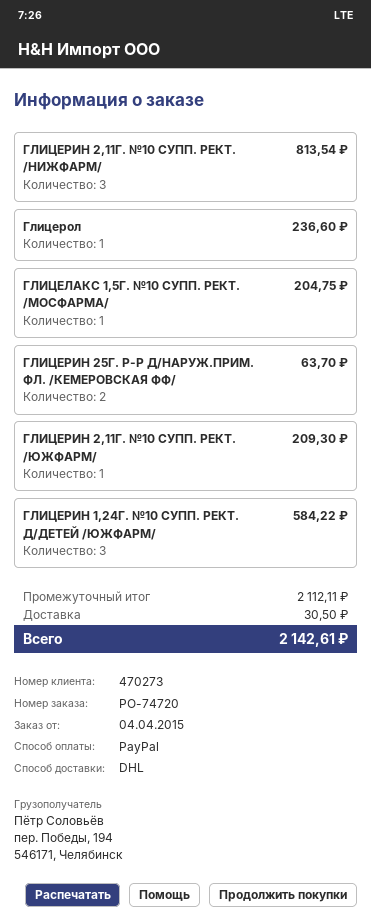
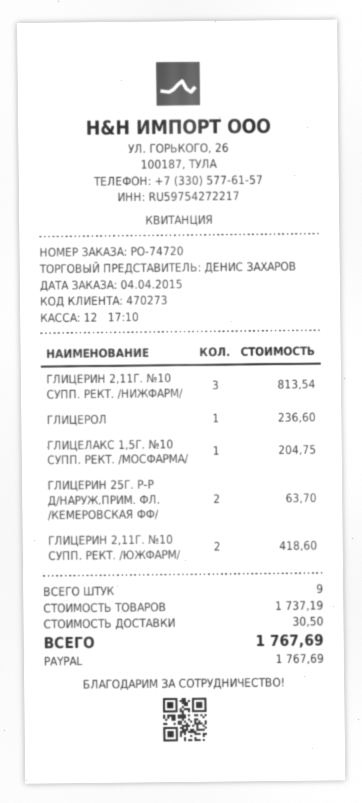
ГЛИЦЕРИН 2,11Г. №10 СУПП. РЕКТ. /ЮЖФАРМ/: 1 for 209.30 -> 2 for 418.60
ГЛИЦЕРИН 1,24Г. №10 СУПП. РЕКТ. Д/ДЕТЕЙ /ЮЖФАРМ/: 3 for 584.22 -> none
subtotal: 2112.11 -> 1737.19
total: 2142.61 -> 1767.69

